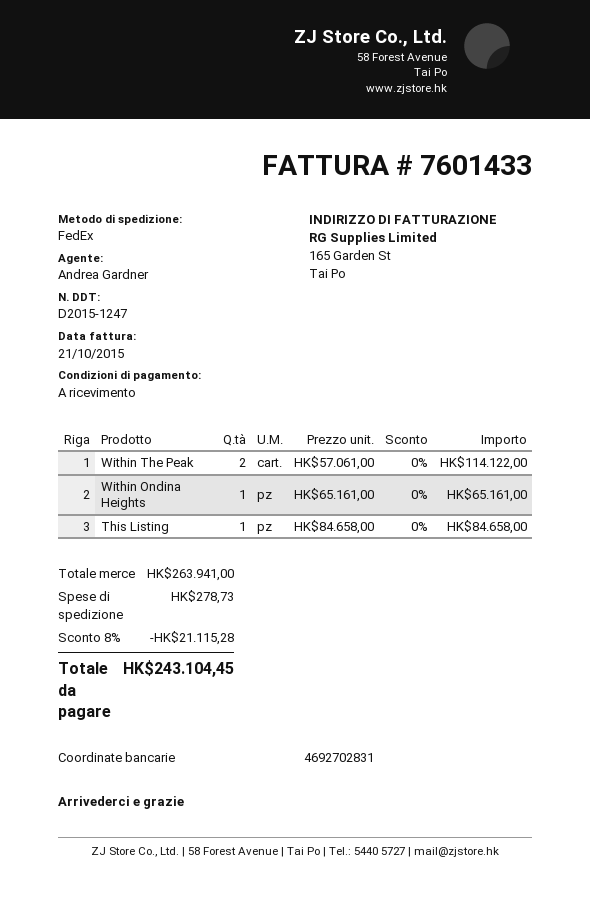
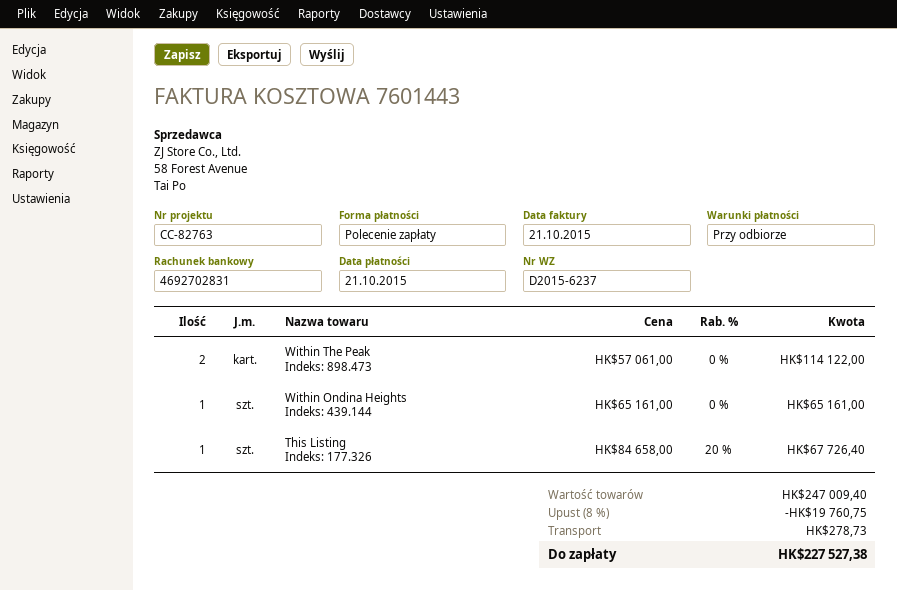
delivery note number: D2015-1247 -> D2015-6237
invoice number: 7601433 -> 7601443
This Listing: 1 x 84658.00 = 84658.00 -> 1 x 84658.00 - 20% = 67726.40
subtotal: 263941.00 -> 247009.40
discount: 8% = 21115.28 -> 8% = 19760.75
total: 243104.45 -> 227527.38

